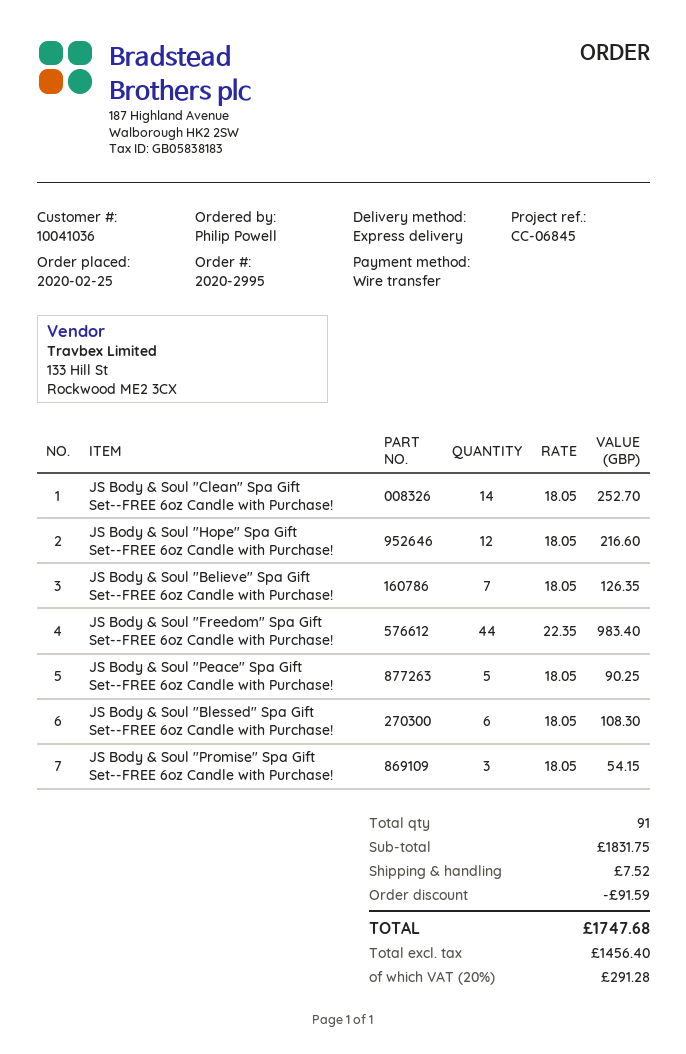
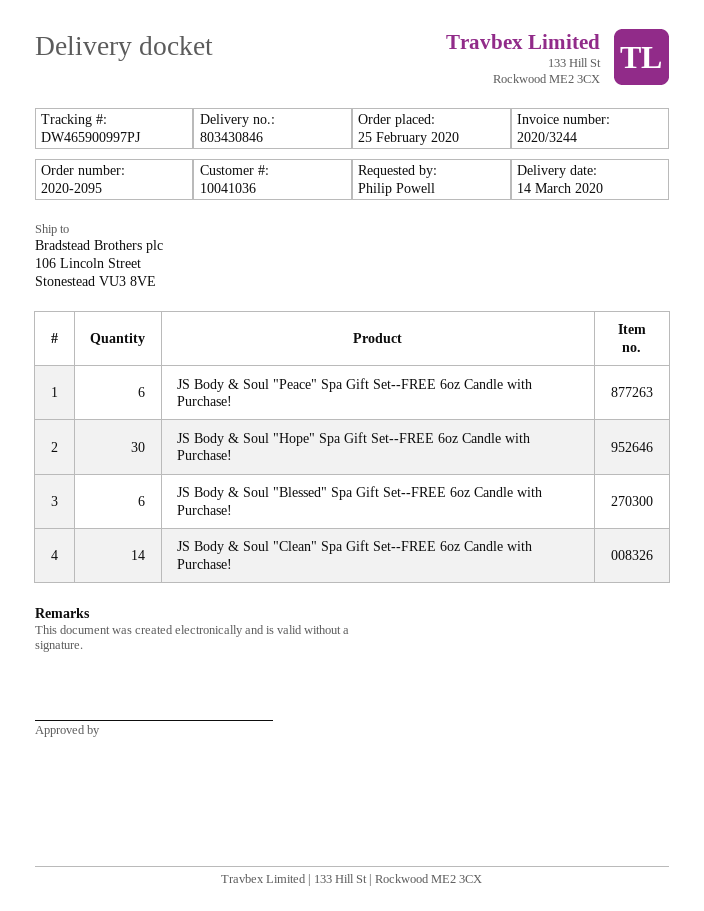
order number: 2020-2995 -> 2020-2095
JS Body & Soul "Hope" Spa Gift Set--FREE 6oz Candle with Purchase!: 12 -> 30
JS Body & Soul "Believe" Spa Gift Set--FREE 6oz Candle with Purchase!: 7 -> none
JS Body & Soul "Freedom" Spa Gift Set--FREE 6oz Candle with Purchase!: 44 -> none
JS Body & Soul "Peace" Spa Gift Set--FREE 6oz Candle with Purchase!: 5 -> 6
JS Body & Soul "Promise" Spa Gift Set--FREE 6oz Candle with Purchase!: 3 -> none

